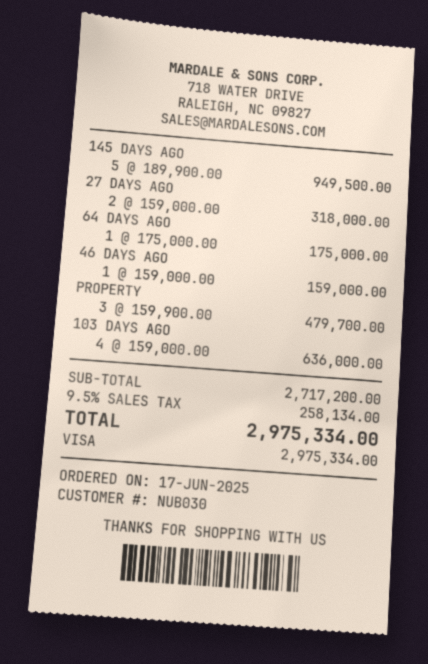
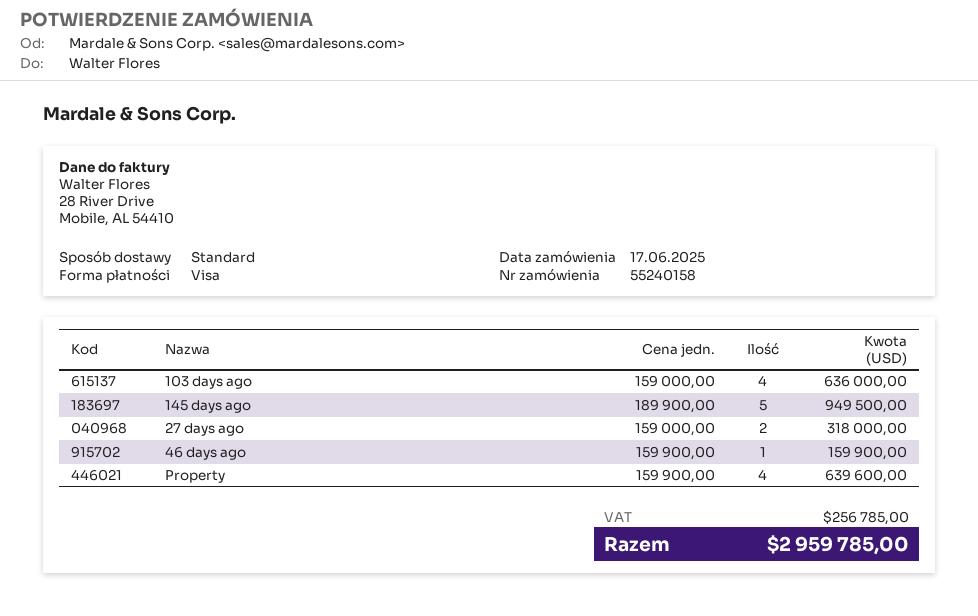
64 DAYS AGO: 1 x 175000.00 = 175000.00 -> none
46 DAYS AGO: 1 x 159000.00 = 159000.00 -> 1 x 159900.00 = 159900.00
PROPERTY: 3 x 159900.00 = 479700.00 -> 4 x 159900.00 = 639600.00
tax: 258134.00 -> 256785.00
total: 2975334.00 -> 2959785.00

